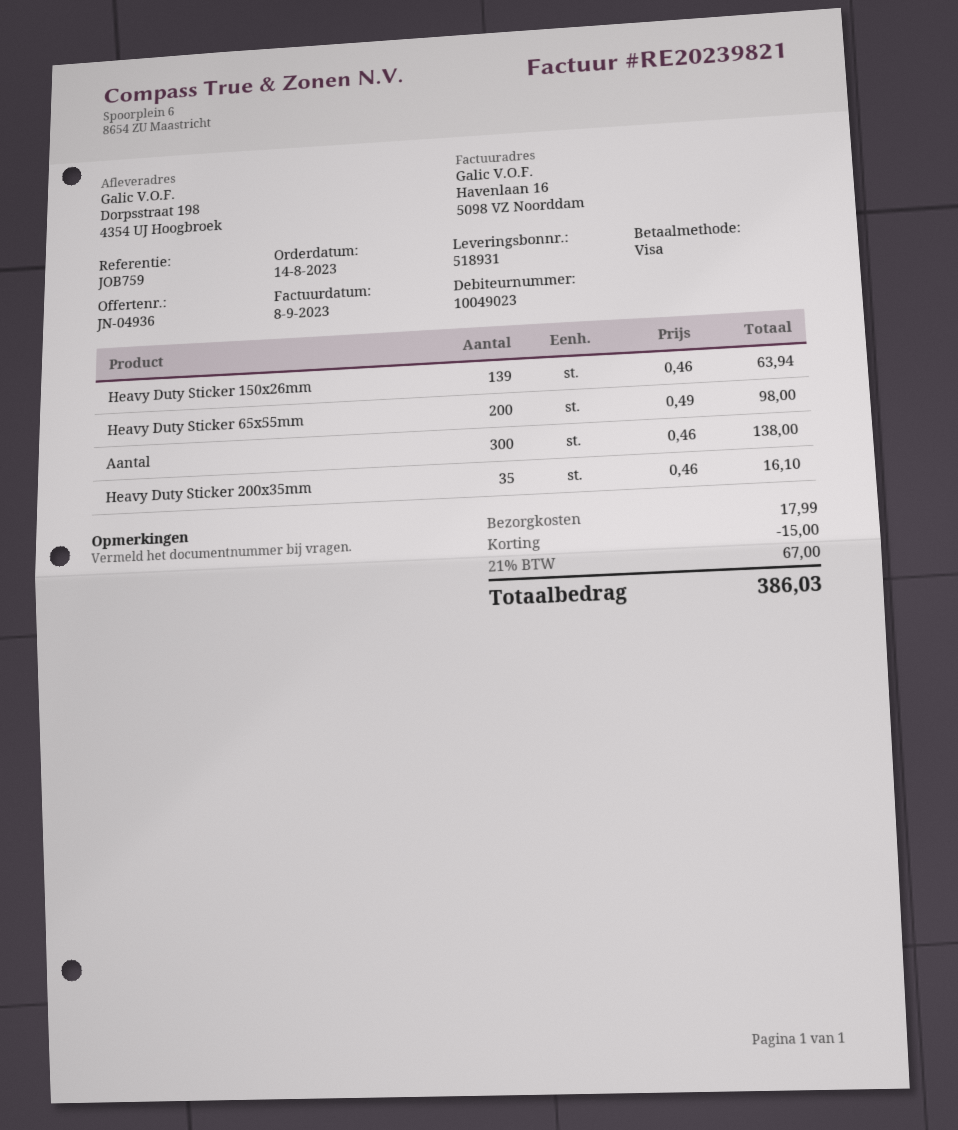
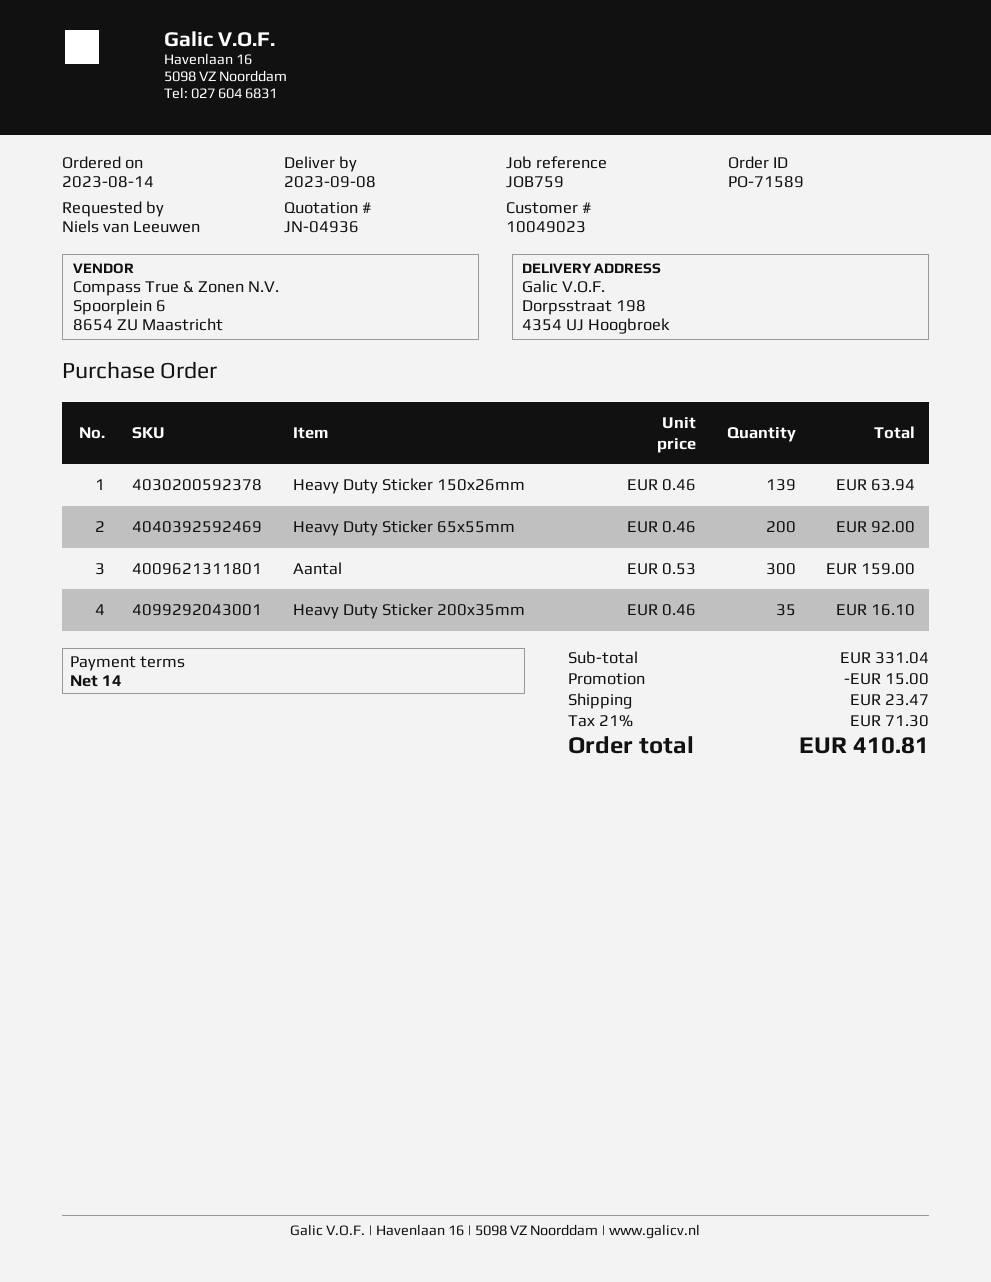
Heavy Duty Sticker 65x55mm: 200 x 0.49 = 98.00 -> 200 x 0.46 = 92.00
Aantal: 300 x 0.46 = 138.00 -> 300 x 0.53 = 159.00
shipping: 17.99 -> 23.47
tax: 21% = 67.00 -> 21% = 71.30
total: 386.03 -> 410.81

